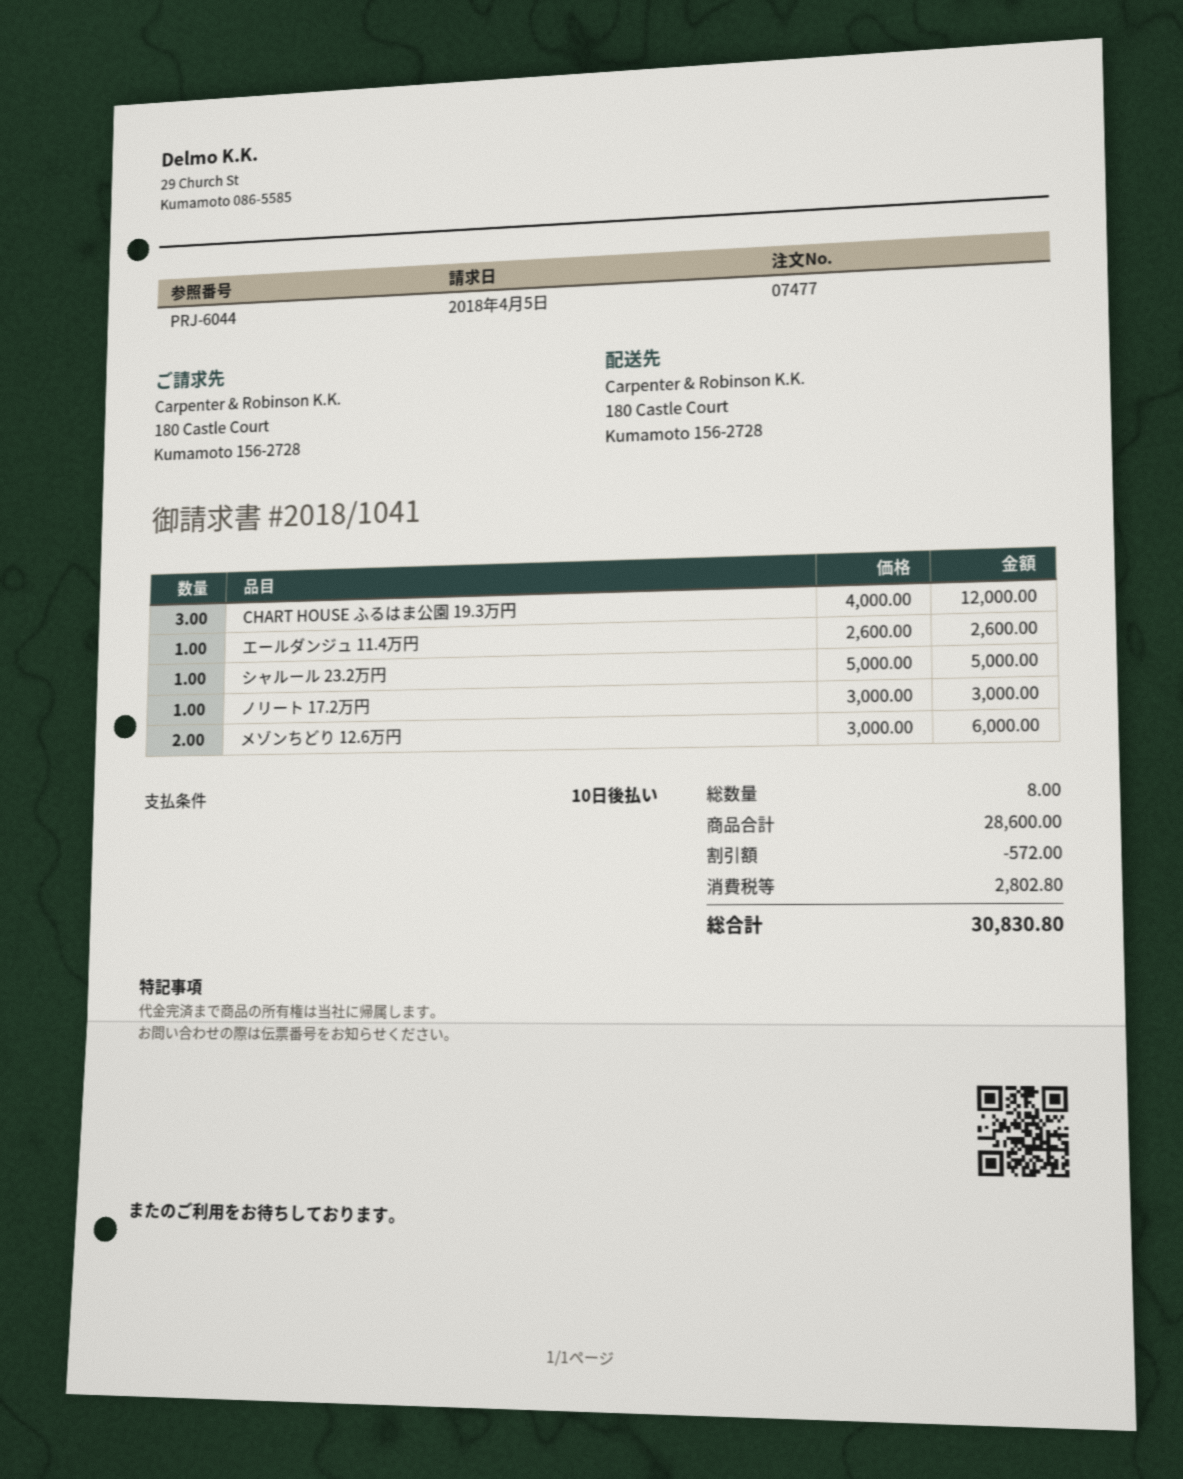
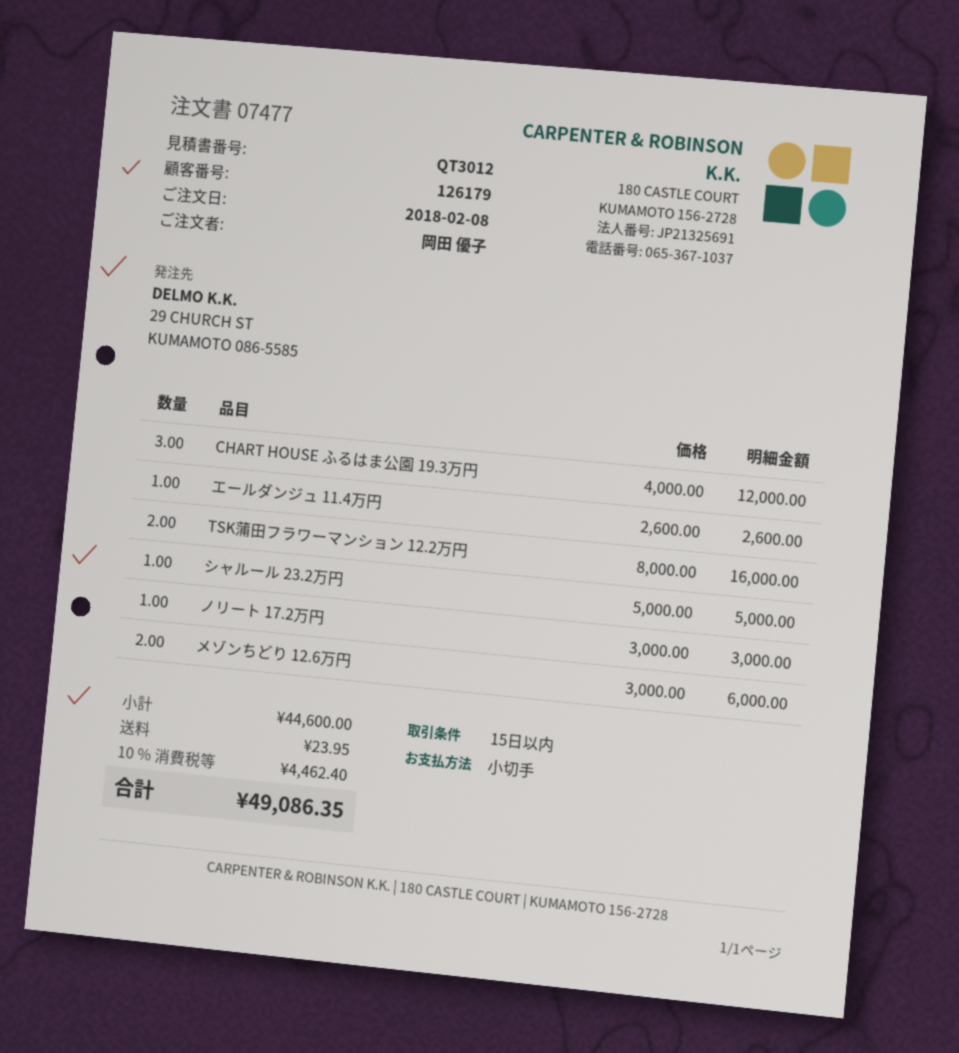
payment terms: 10 days -> 15 days
TSK蒲田フラワーマンション 12.2万円: none -> 2 x 8000.00 = 16000.00
subtotal: 28600.00 -> 44600.00
discount: 572.00 -> none
shipping: none -> 23.95
tax: 2802.80 -> 4462.40
total: 30830.80 -> 49086.35

